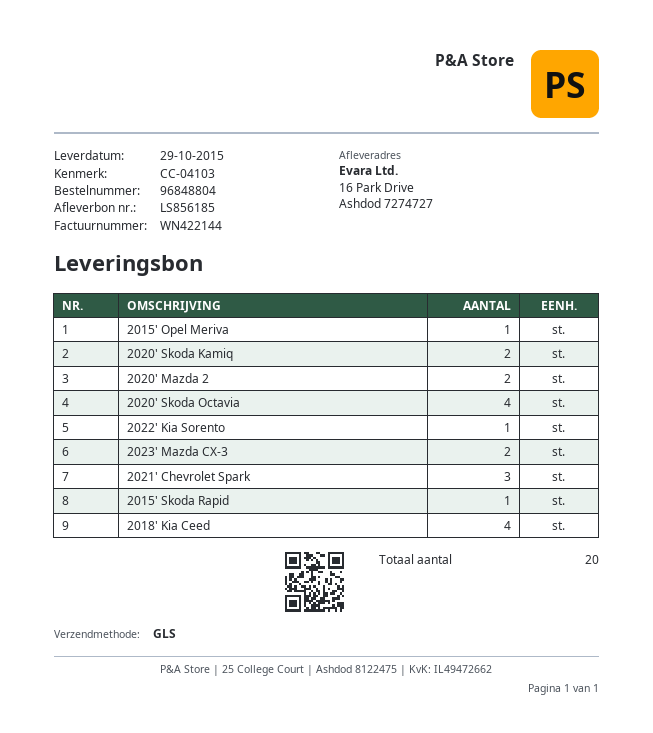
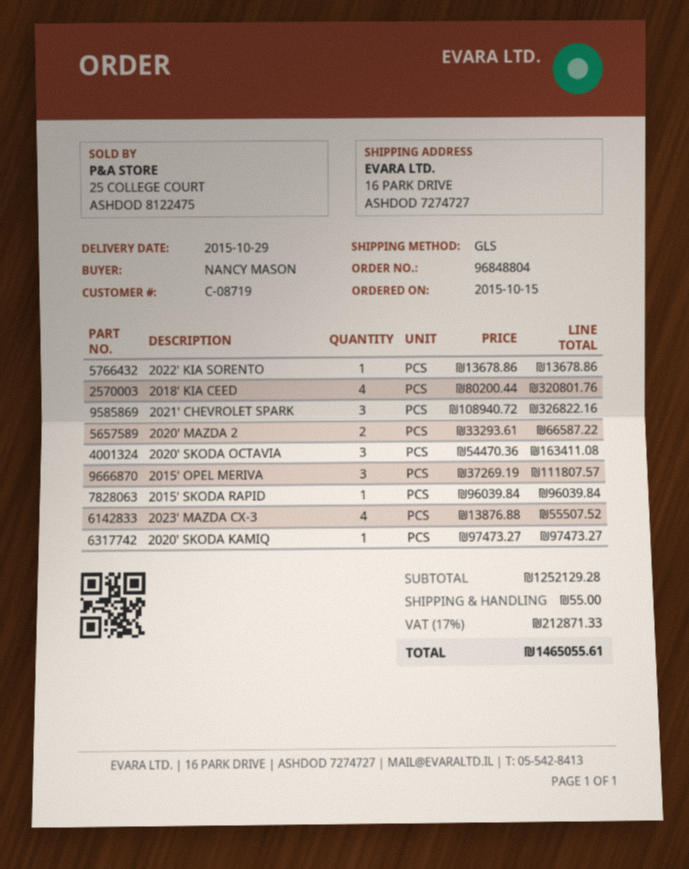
2015' Opel Meriva: 1 -> 3
2020' Skoda Kamiq: 2 -> 1
2020' Skoda Octavia: 4 -> 3
2023' Mazda CX-3: 2 -> 4

